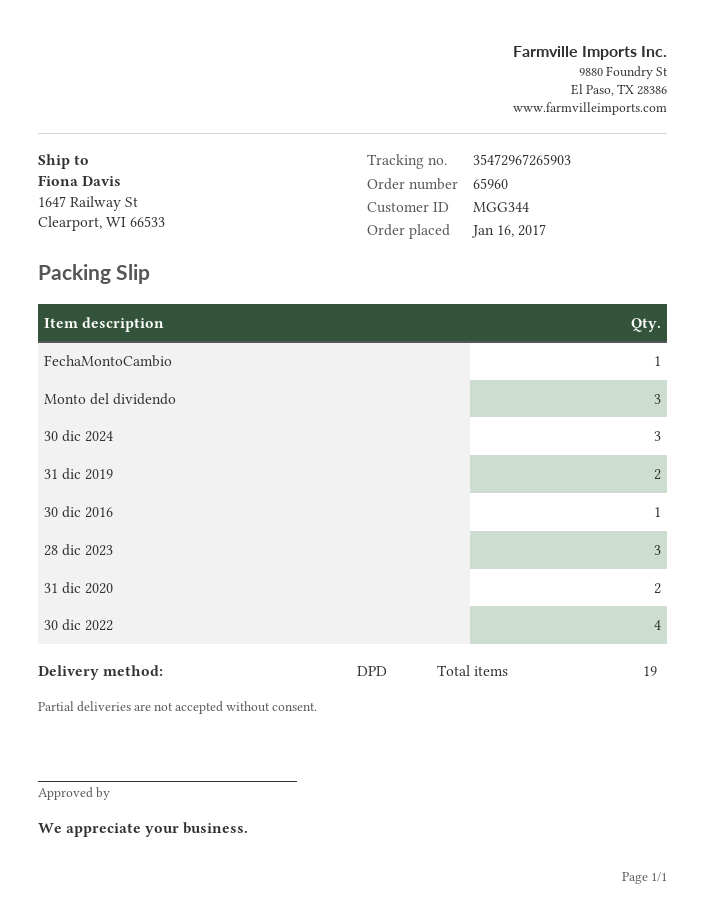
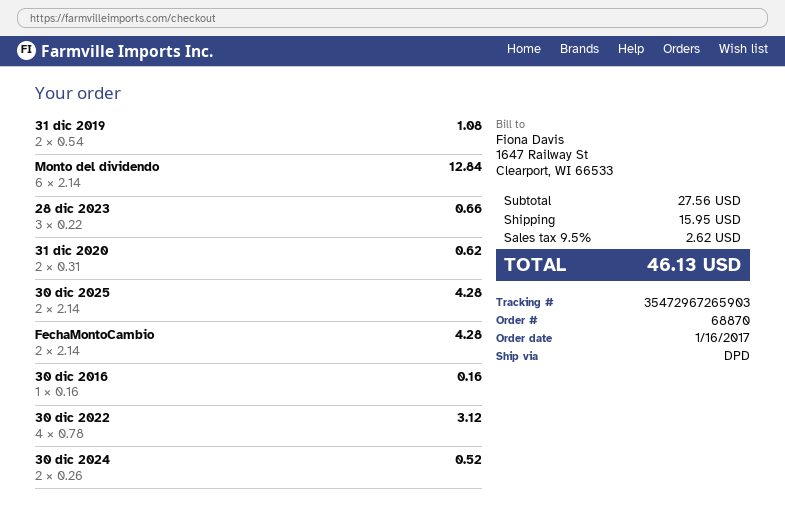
order number: 65960 -> 68870
FechaMontoCambio: 1 -> 2
Monto del dividendo: 3 -> 6
30 dic 2024: 3 -> 2
30 dic 2025: none -> 2

